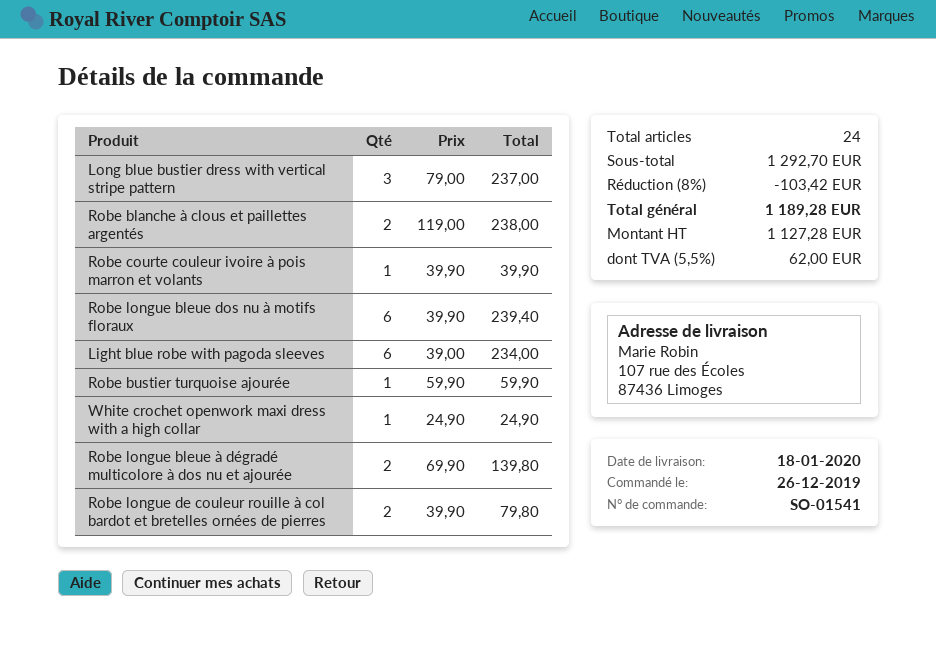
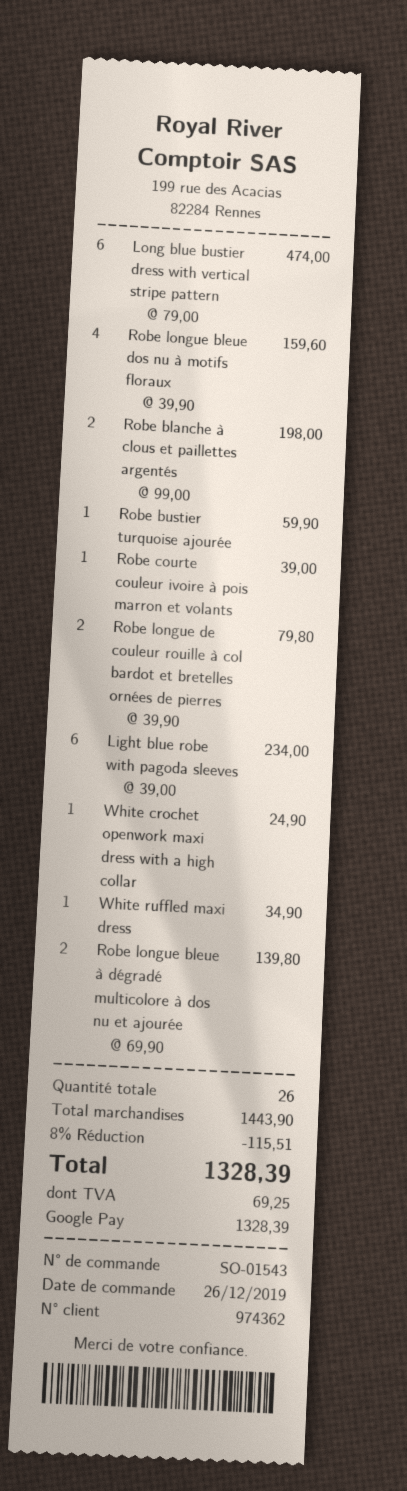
order number: SO-01541 -> SO-01543
Long blue bustier dress with vertical stripe pattern: 3 x 79.00 = 237.00 -> 6 x 79.00 = 474.00
Robe blanche à clous et paillettes argentés: 2 x 119.00 = 238.00 -> 2 x 99.00 = 198.00
Robe courte couleur ivoire à pois marron et volants: 1 x 39.90 = 39.90 -> 1 x 39.00 = 39.00
Robe longue bleue dos nu à motifs floraux: 6 x 39.90 = 239.40 -> 4 x 39.90 = 159.60
White ruffled maxi dress: none -> 1 x 34.90 = 34.90
total quantity: 24 -> 26
subtotal: 1292.70 -> 1443.90
discount: 8% = 103.42 -> 8% = 115.51
tax: 62.00 -> 69.25
total: 1189.28 -> 1328.39

